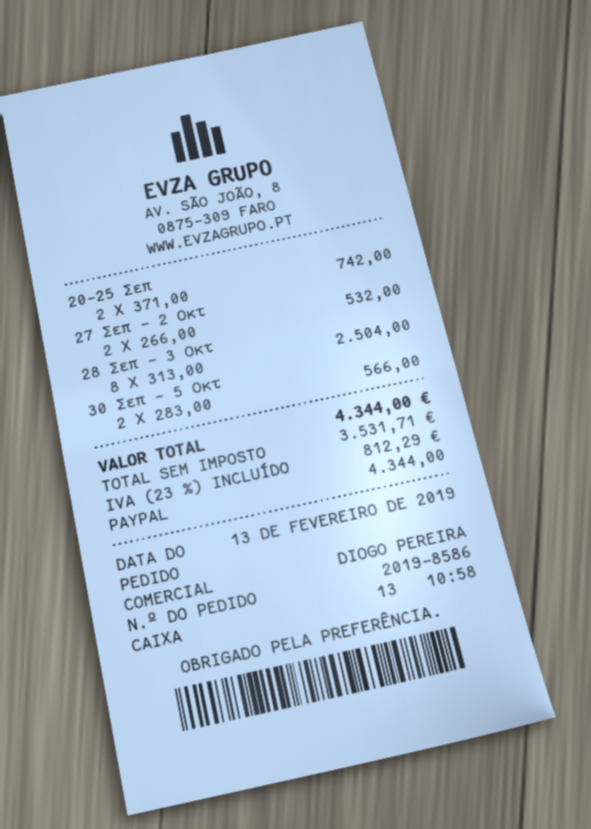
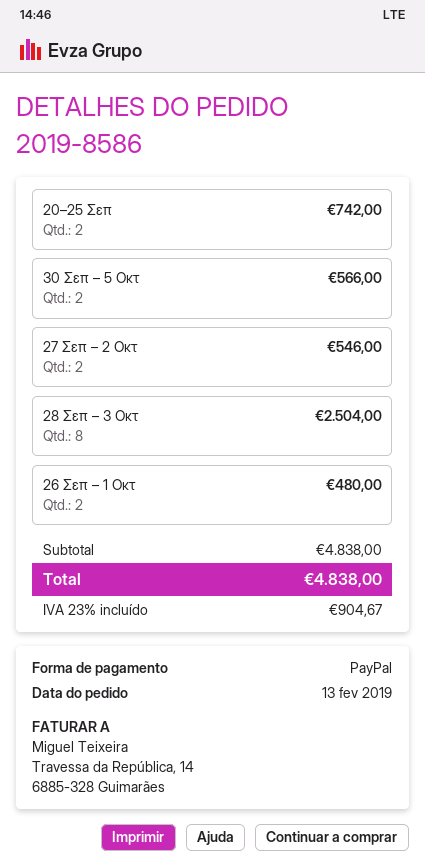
27 Σεπ – 2 Οκτ: 2 for 532.00 -> 2 for 546.00
26 Σεπ – 1 Οκτ: none -> 2 for 480.00
tax: 23% = 812.29 -> 23% = 904.67
total: 4344.00 -> 4838.00

